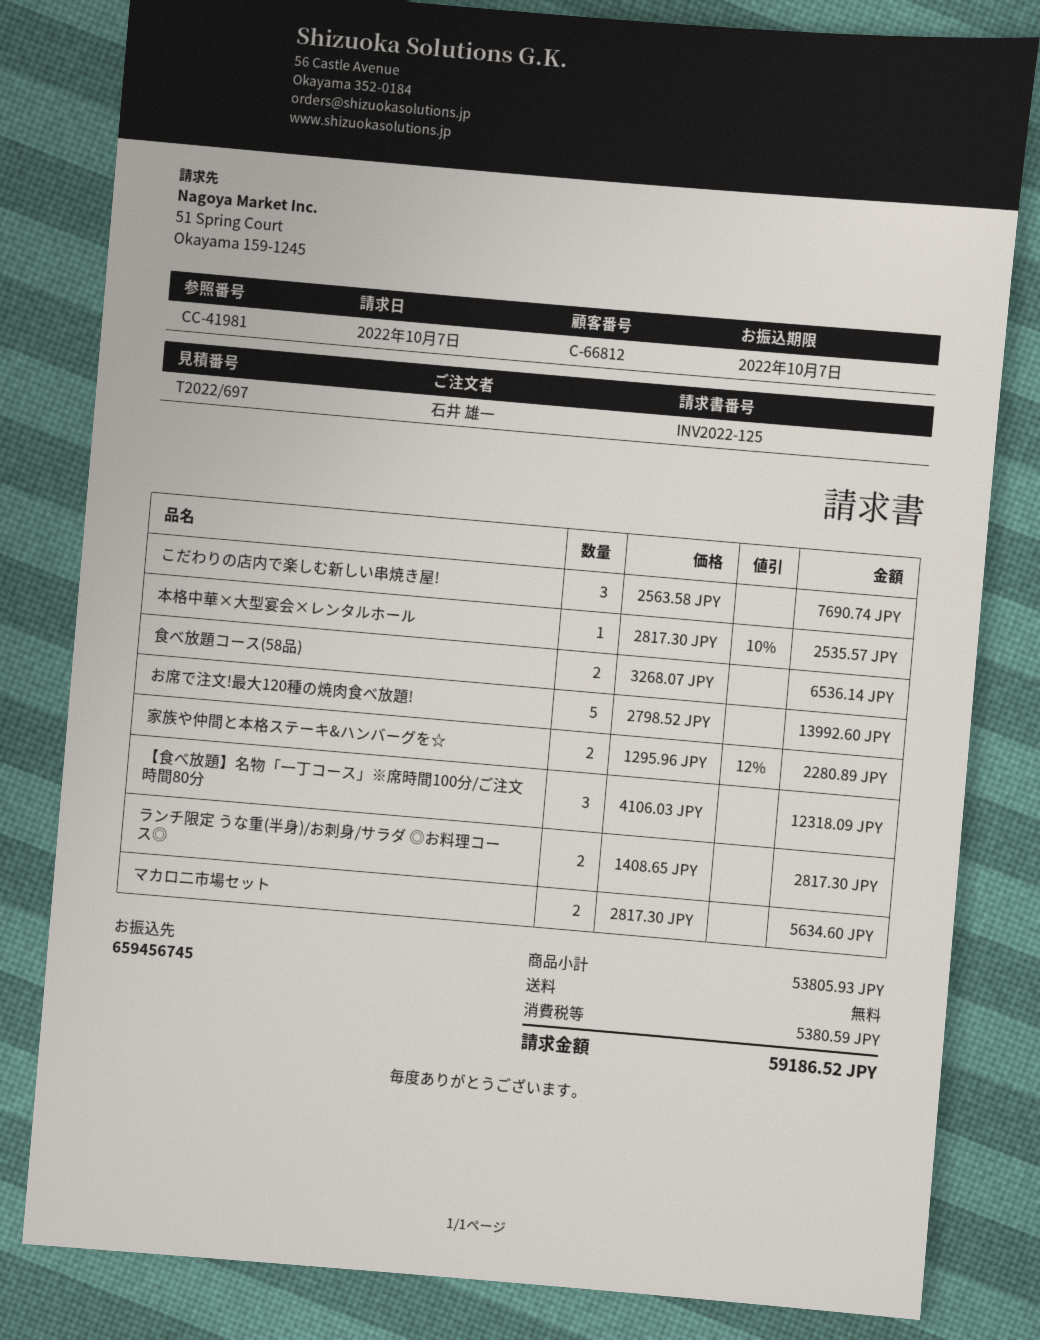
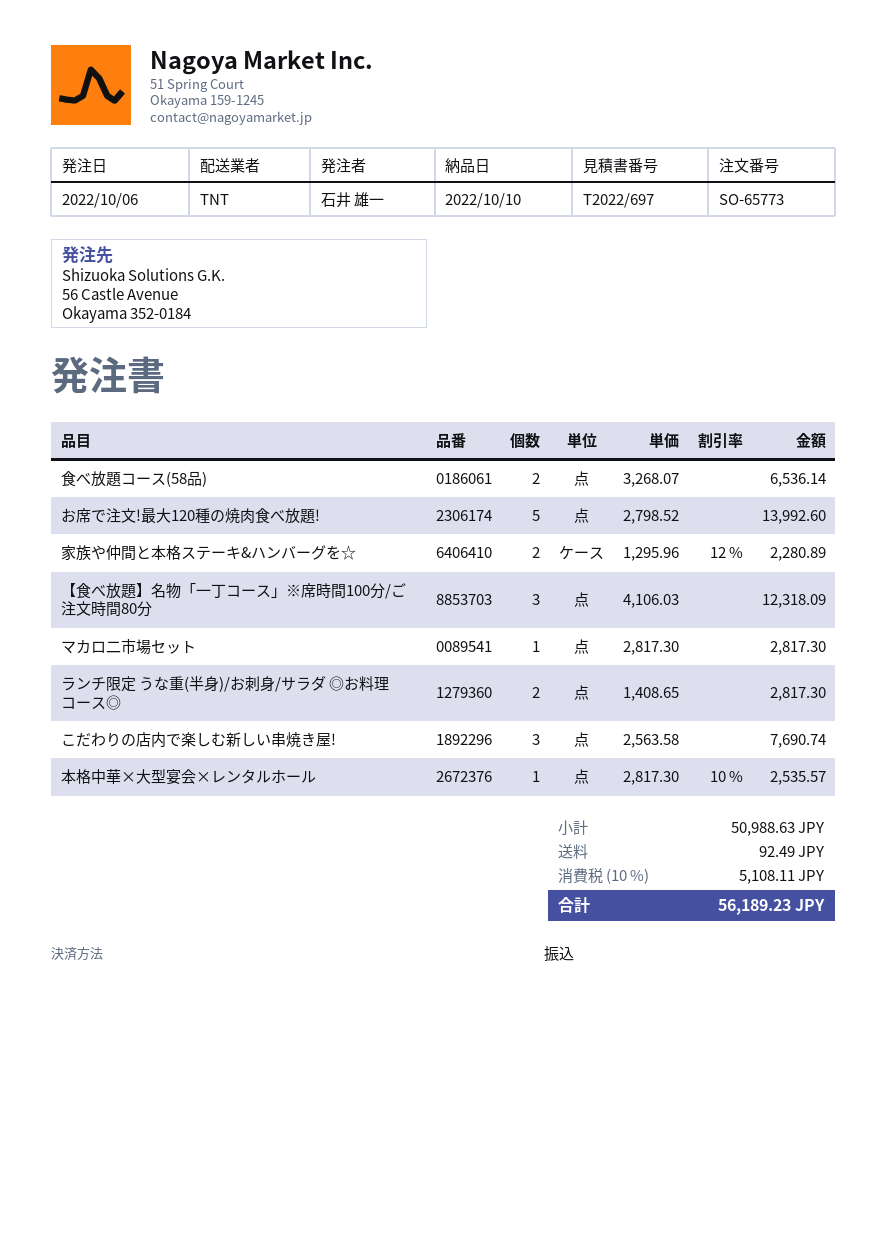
マカロ二市場セット: 2 x 2817.30 = 5634.60 -> 1 x 2817.30 = 2817.30
subtotal: 53805.93 -> 50988.63
shipping: 0.00 -> 92.49
tax: 5380.59 -> 5108.11
total: 59186.52 -> 56189.23

